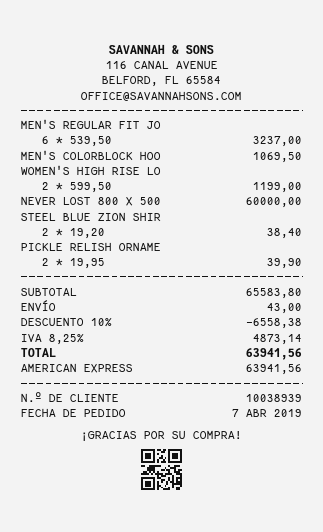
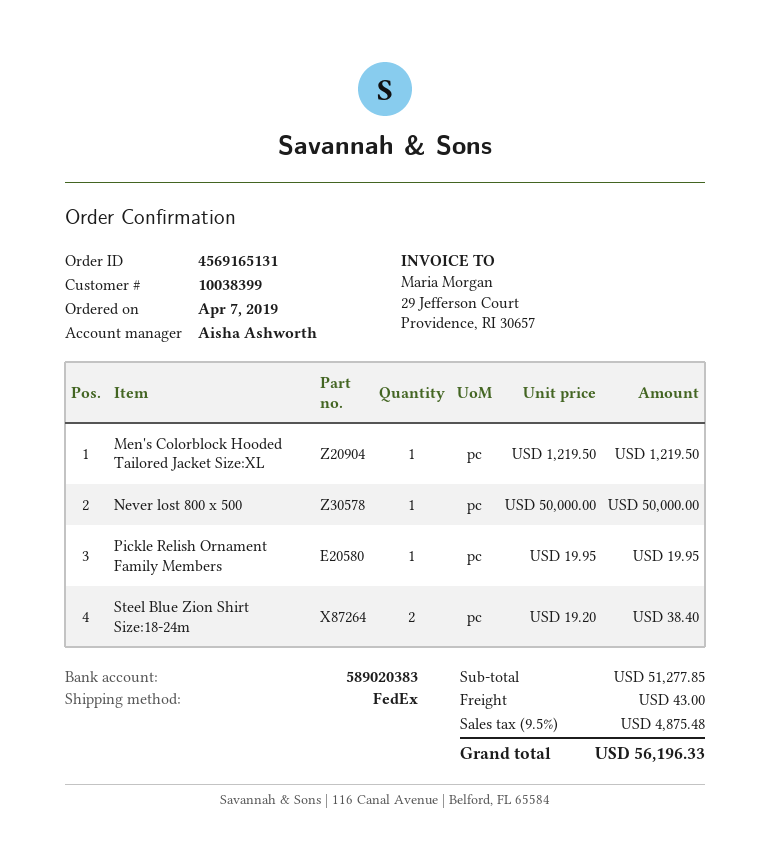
customer number: 10038939 -> 10038399
MEN'S REGULAR FIT JO: 6 x 539.50 = 3237.00 -> none
MEN'S COLORBLOCK HOO: 1 x 1069.50 = 1069.50 -> 1 x 1219.50 = 1219.50
WOMEN'S HIGH RISE LO: 2 x 599.50 = 1199.00 -> none
NEVER LOST 800 X 500: 1 x 60000.00 = 60000.00 -> 1 x 50000.00 = 50000.00
PICKLE RELISH ORNAME: 2 x 19.95 = 39.90 -> 1 x 19.95 = 19.95
subtotal: 65583.80 -> 51277.85
discount: 10% = 6558.38 -> none
tax: 8.25% = 4873.14 -> 9.5% = 4875.48
total: 63941.56 -> 56196.33

